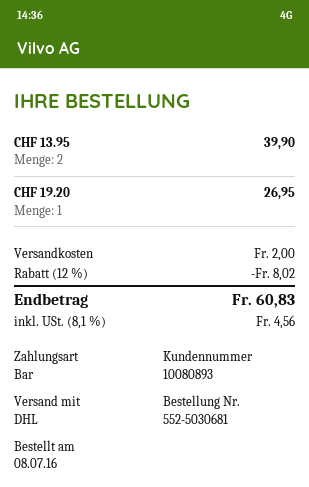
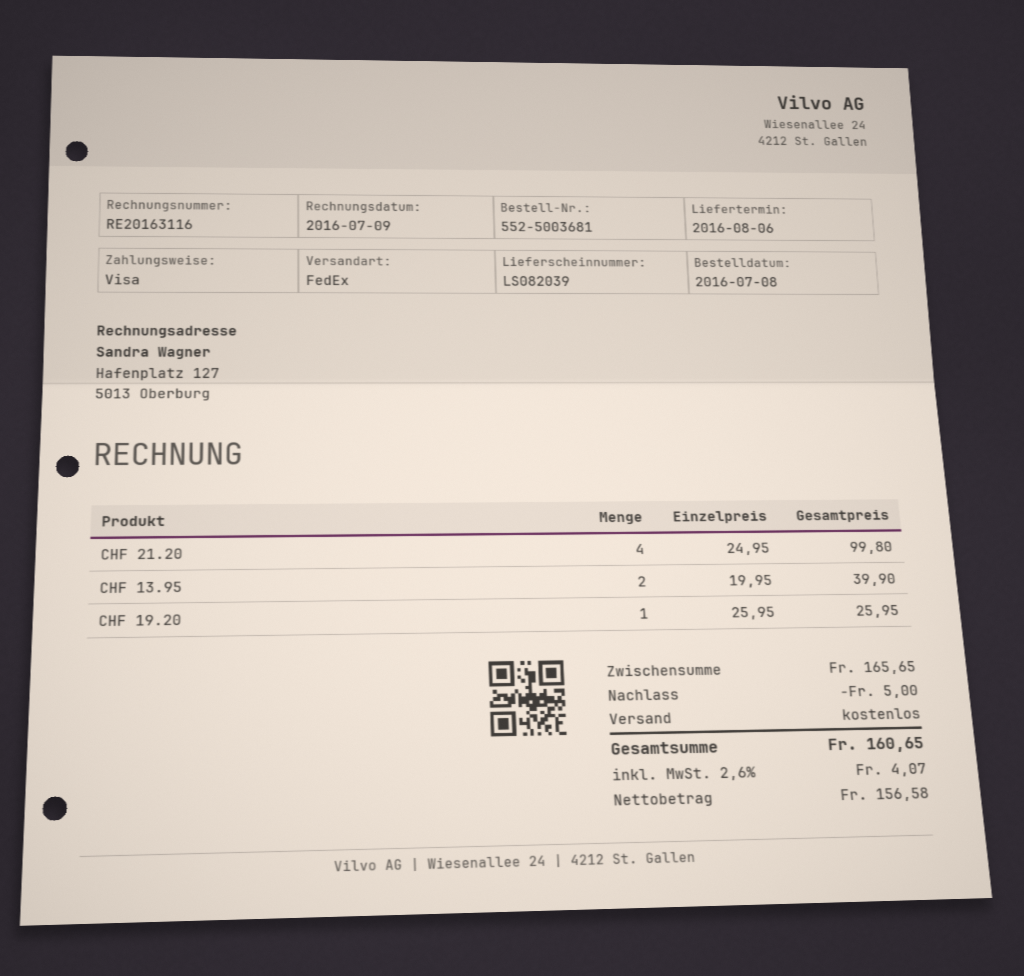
order number: 552-5030681 -> 552-5003681
payment method: cash -> Visa
shipping method: DHL -> FedEx
CHF 19.20: 1 for 26.95 -> 1 for 25.95
CHF 21.20: none -> 4 for 99.80
discount: 8.02 -> 5.00
shipping: 2.00 -> 0.00
tax: 8.1% = 4.56 -> 2.6% = 4.07
total: 60.83 -> 160.65

